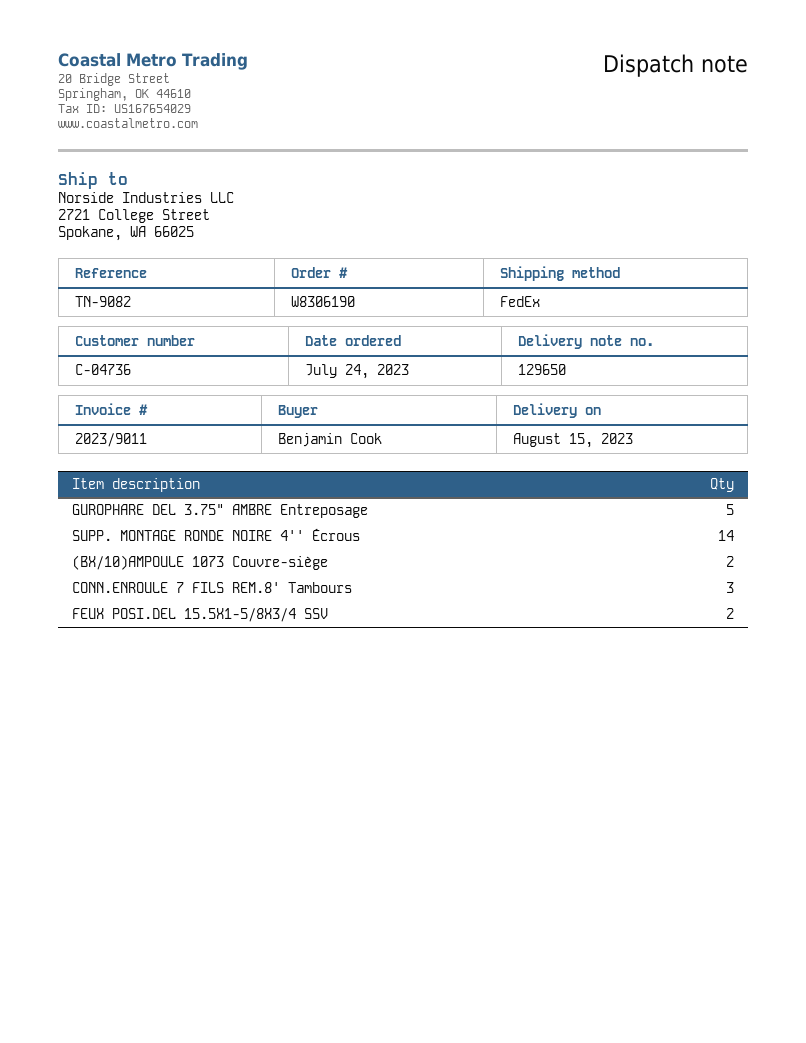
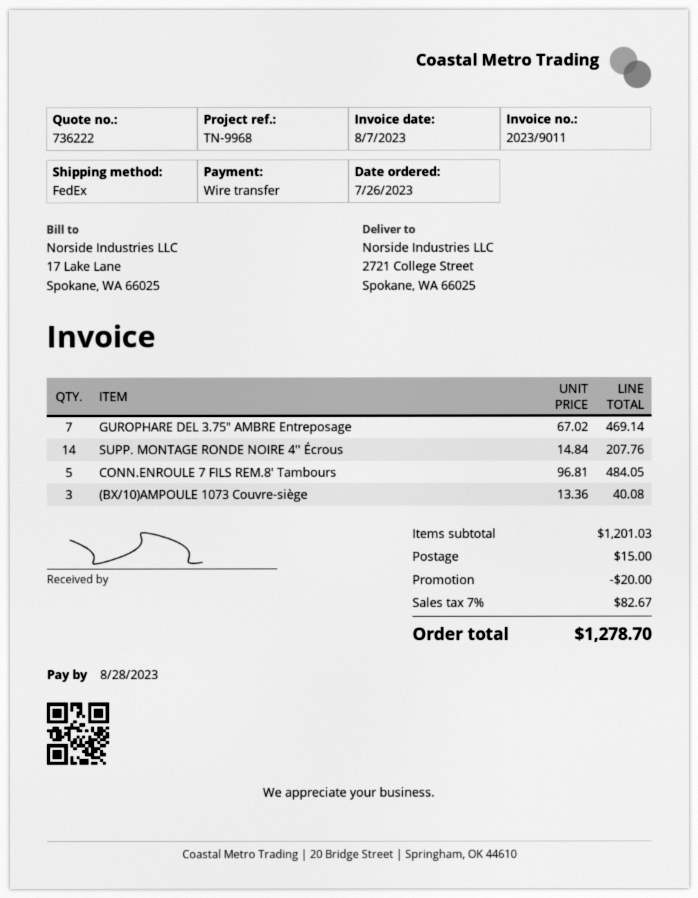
order date: 2023-07-24 -> 2023-07-26
reference: TN-9082 -> TN-9968
GUROPHARE DEL 3.75" AMBRE Entreposage: 5 -> 7
(BX/10)AMPOULE 1073 Couvre-siège: 2 -> 3
CONN.ENROULE 7 FILS REM.8' Tambours: 3 -> 5
FEUX POSI.DEL 15.5X1-5/8X3/4 SSV: 2 -> none

